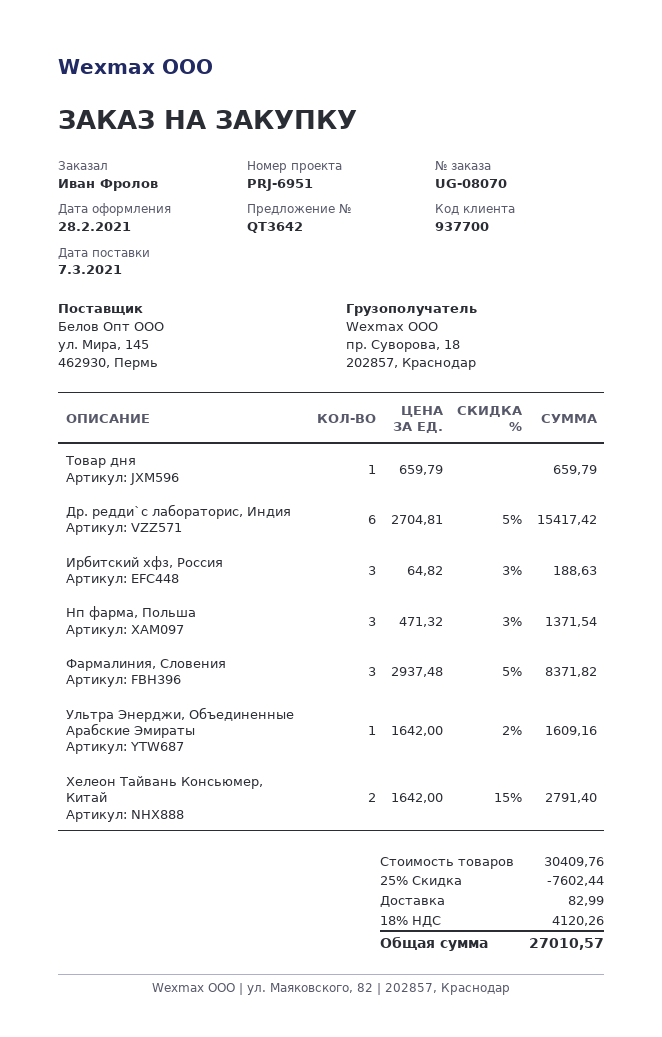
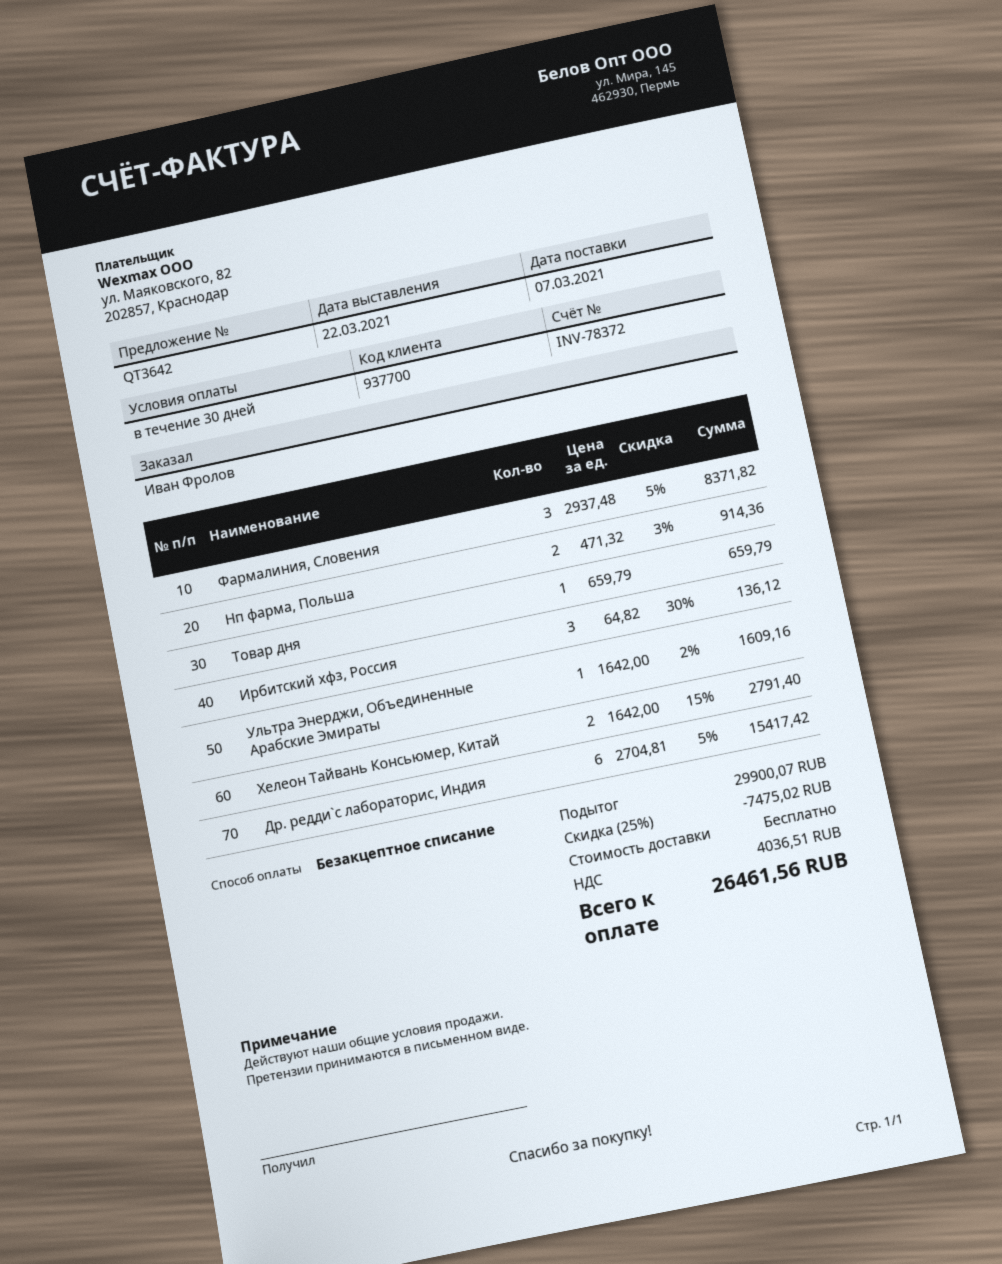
Ирбитский хфз, Россия: 3 x 64.82 - 3% = 188.63 -> 3 x 64.82 - 30% = 136.12
Нп фарма, Польша: 3 x 471.32 - 3% = 1371.54 -> 2 x 471.32 - 3% = 914.36
subtotal: 30409.76 -> 29900.07
discount: 25% = 7602.44 -> 25% = 7475.02
shipping: 82.99 -> 0.00
tax: 4120.26 -> 4036.51
total: 27010.57 -> 26461.56

